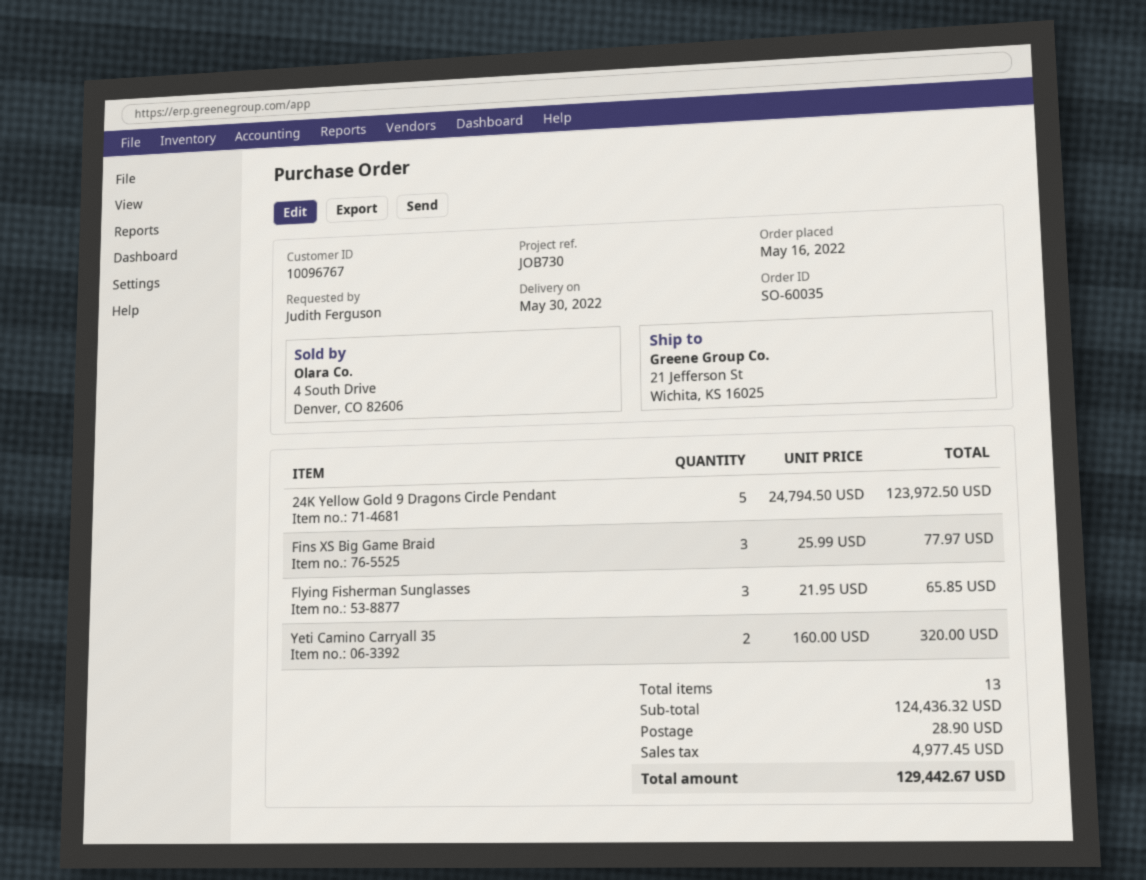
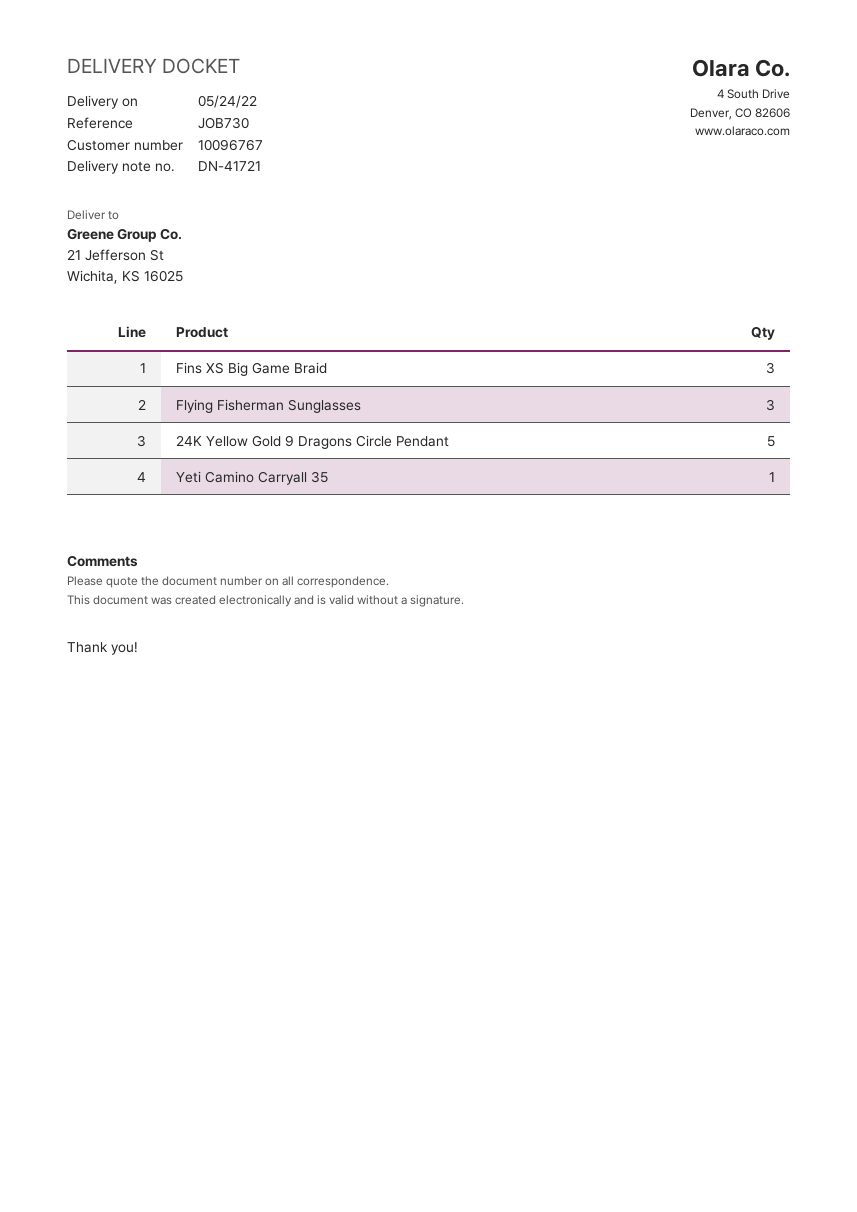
delivery date: 2022-05-30 -> 2022-05-24
Yeti Camino Carryall 35: 2 -> 1

